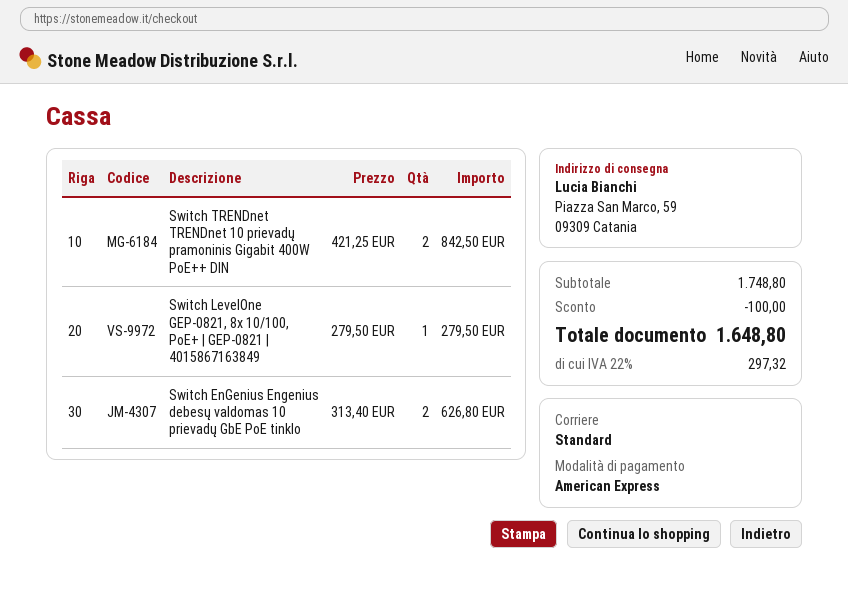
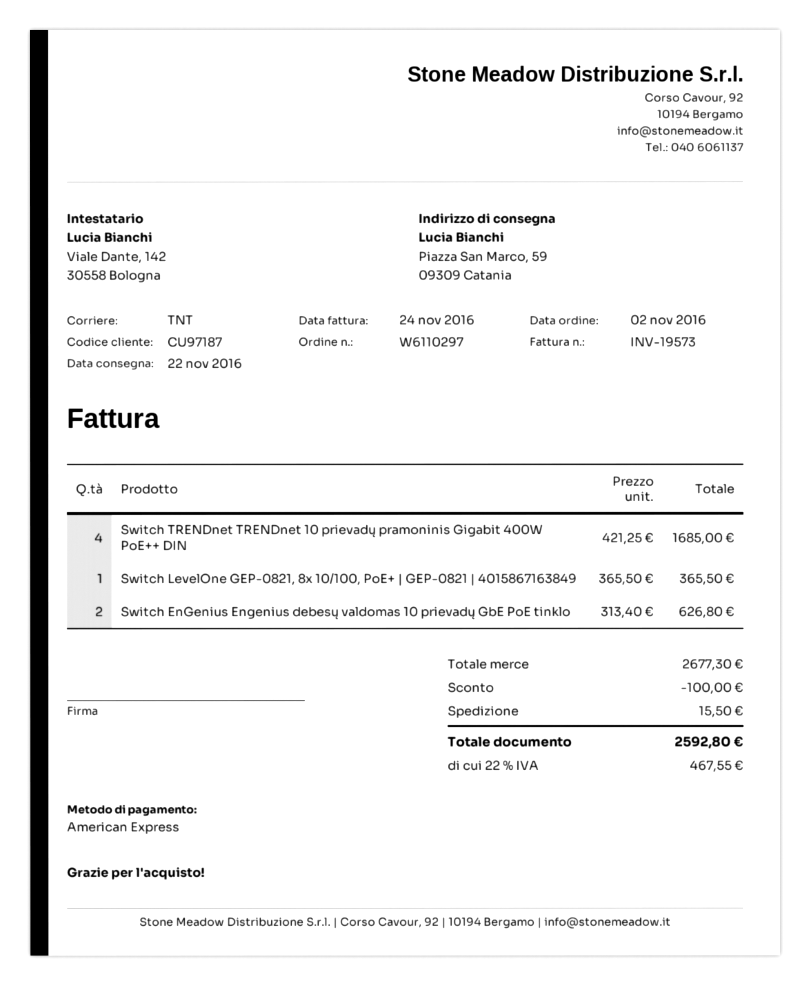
shipping method: standard -> TNT
Switch TRENDnet TRENDnet 10 prievadų pramoninis Gigabit 400W PoE++ DIN: 2 x 421.25 = 842.50 -> 4 x 421.25 = 1685.00
Switch LevelOne GEP-0821, 8x 10/100, PoE+ | GEP-0821 | 4015867163849: 1 x 279.50 = 279.50 -> 1 x 365.50 = 365.50
subtotal: 1748.80 -> 2677.30
shipping: none -> 15.50
tax: 22% = 297.32 -> 22% = 467.55
total: 1648.80 -> 2592.80

